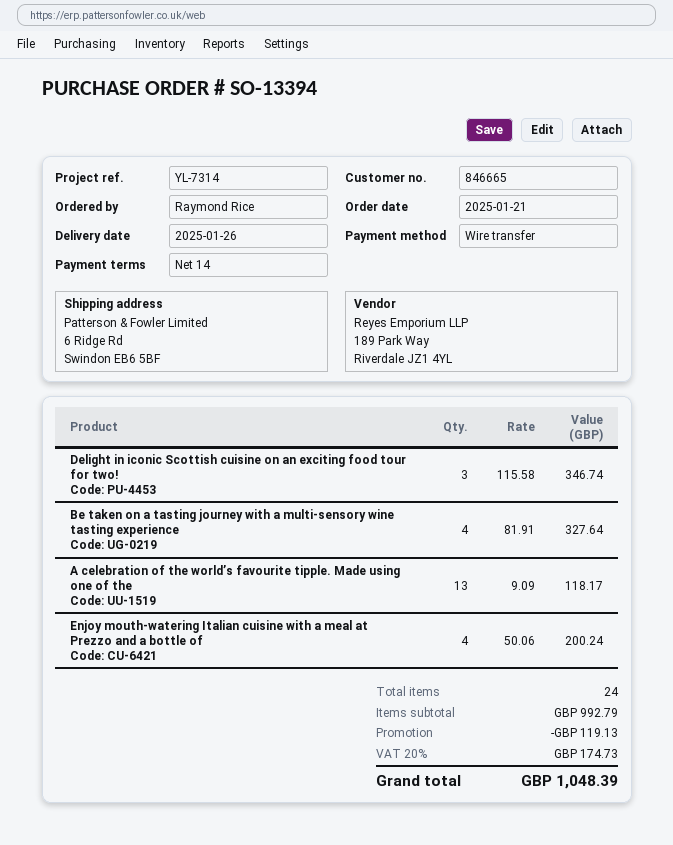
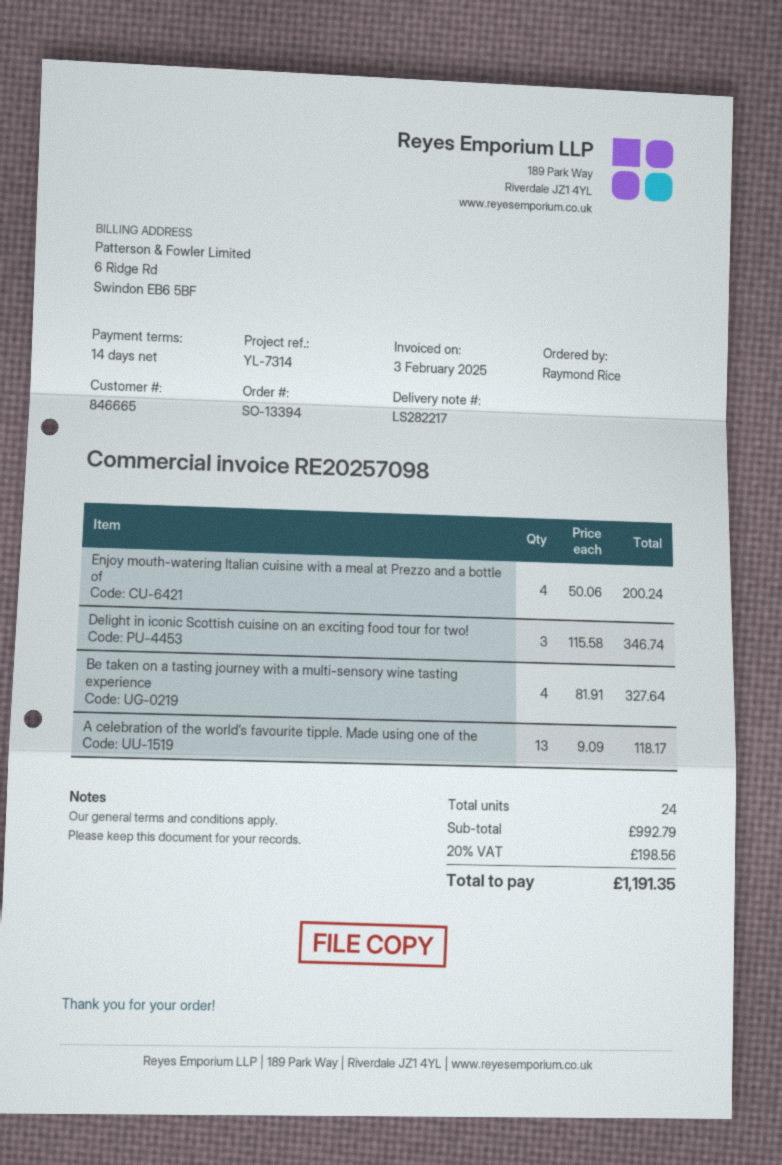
discount: 119.13 -> none
tax: 20% = 174.73 -> 20% = 198.56
total: 1048.39 -> 1191.35

